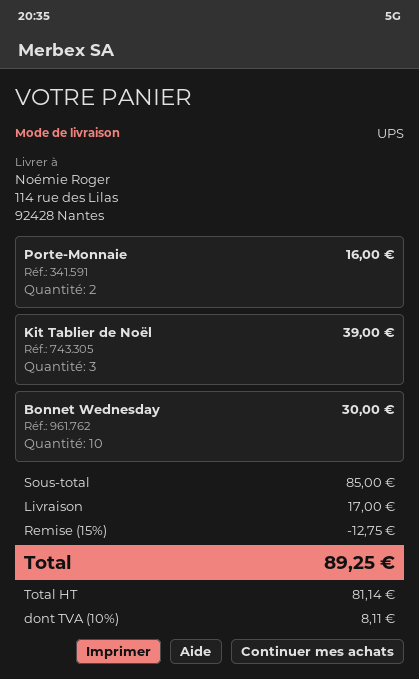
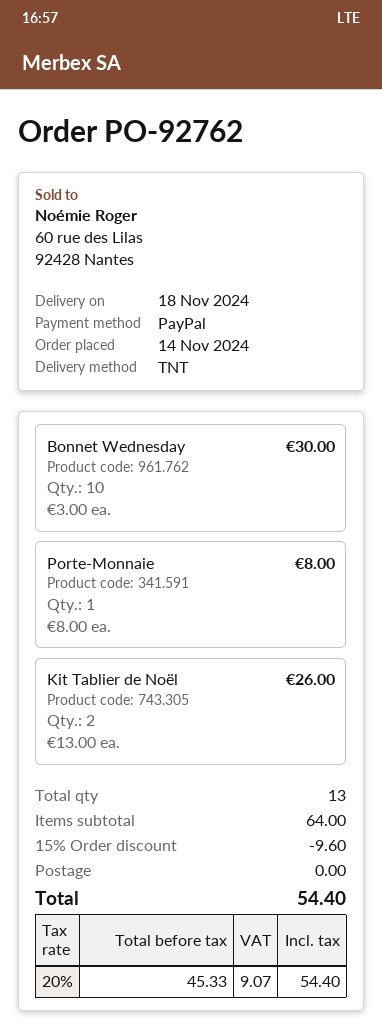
shipping method: UPS -> TNT
Porte-Monnaie: 2 for 16.00 -> 1 for 8.00
Kit Tablier de Noël: 3 for 39.00 -> 2 for 26.00
subtotal: 85.00 -> 64.00
discount: 15% = 12.75 -> 15% = 9.60
shipping: 17.00 -> 0.00
net: 81.14 -> 45.33
tax: 10% = 8.11 -> 20% = 9.07
total: 89.25 -> 54.40

